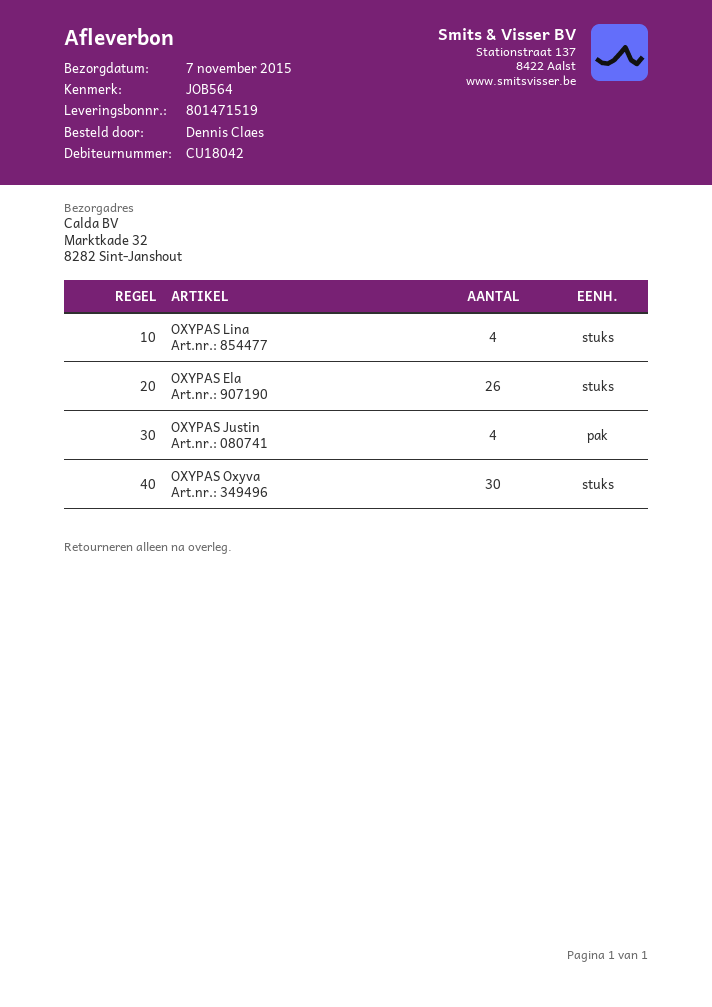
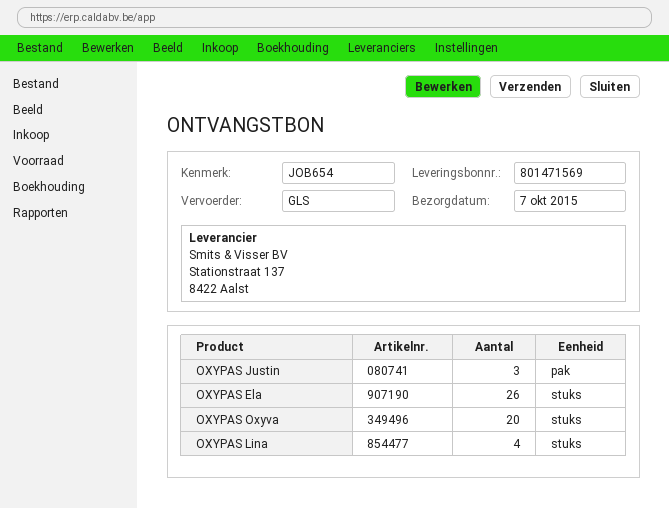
delivery note number: 801471519 -> 801471569
delivery date: 2015-11-07 -> 2015-10-07
reference: JOB564 -> JOB654
OXYPAS Justin: 4 -> 3
OXYPAS Oxyva: 30 -> 20

